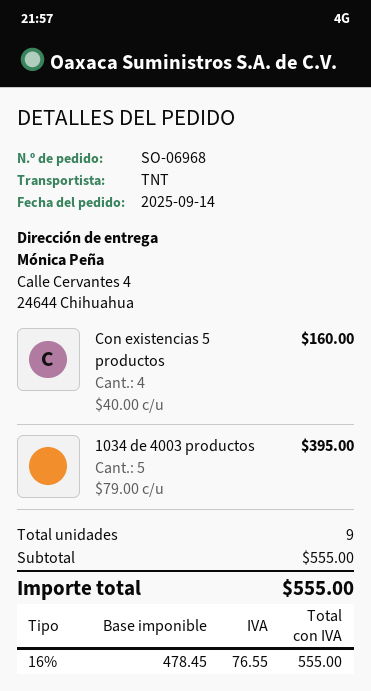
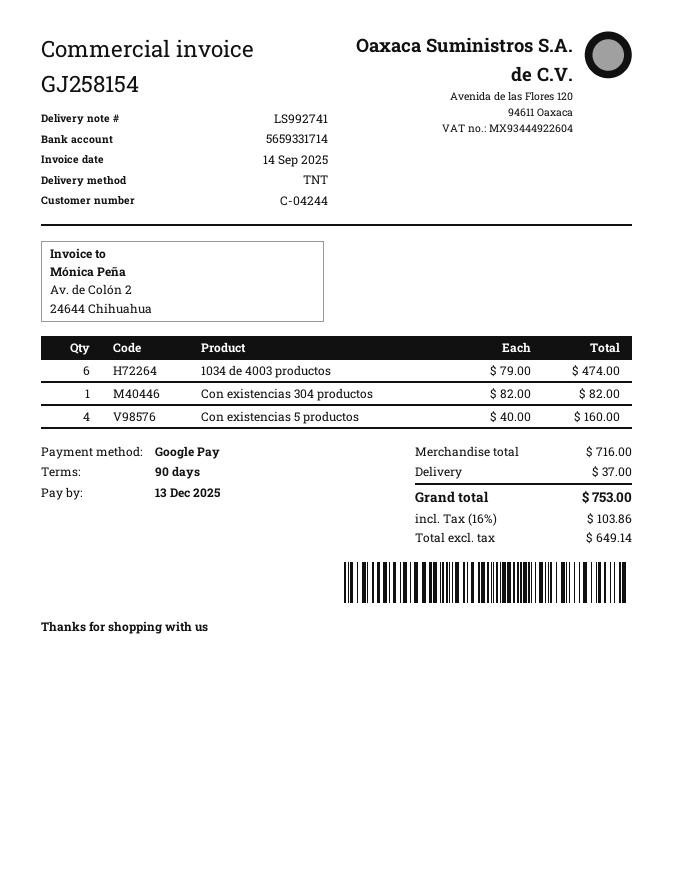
1034 de 4003 productos: 5 x 79.00 = 395.00 -> 6 x 79.00 = 474.00
Con existencias 304 productos: none -> 1 x 82.00 = 82.00
subtotal: 555.00 -> 716.00
shipping: none -> 37.00
net: 478.45 -> 649.14
tax: 16% = 76.55 -> 16% = 103.86
total: 555.00 -> 753.00

